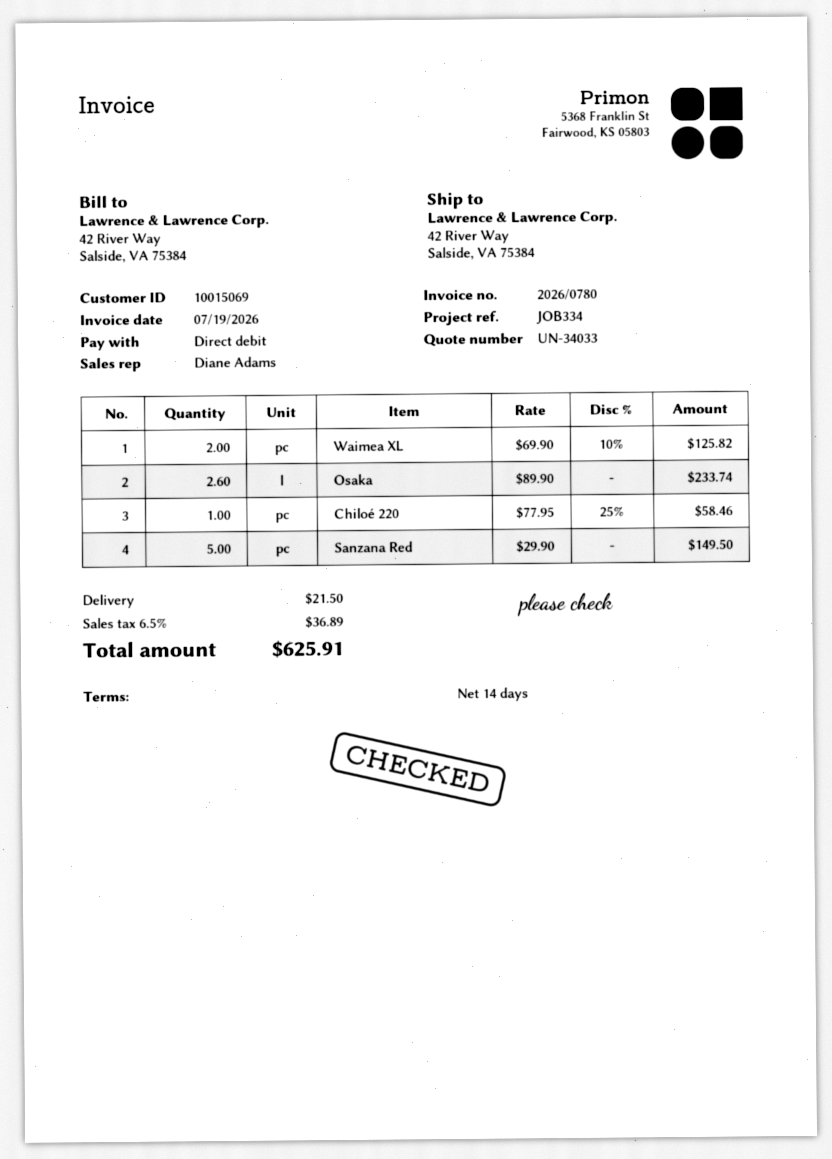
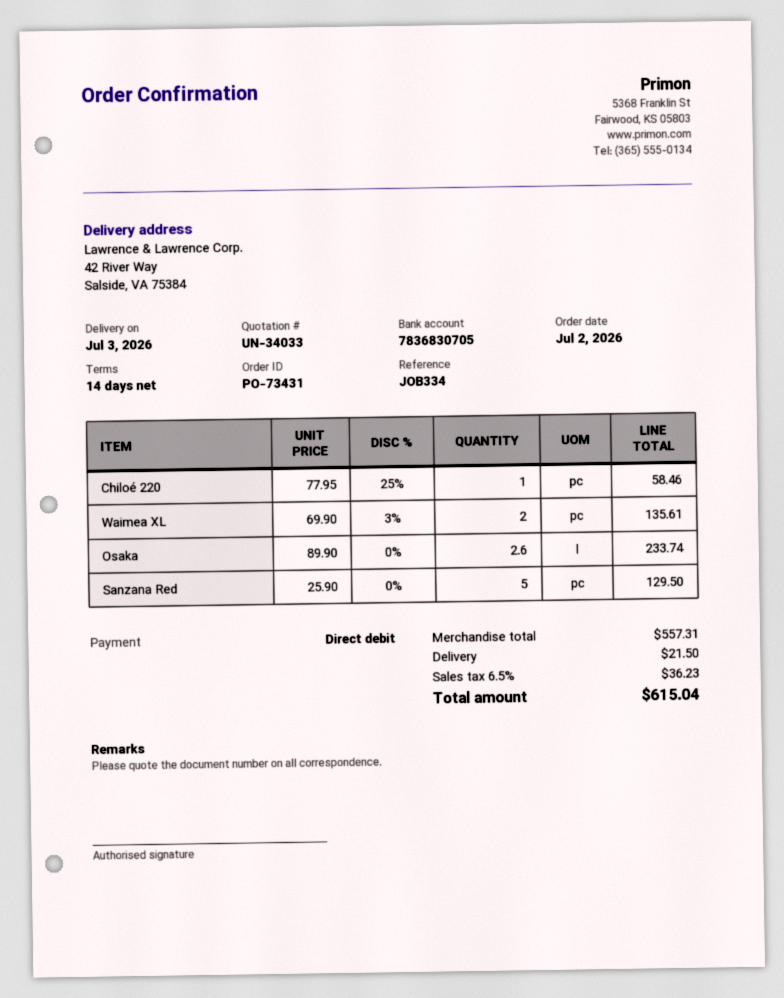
Waimea XL: 2 x 69.90 - 10% = 125.82 -> 2 x 69.90 - 3% = 135.61
Sanzana Red: 5 x 29.90 = 149.50 -> 5 x 25.90 = 129.50
tax: 6.5% = 36.89 -> 6.5% = 36.23
total: 625.91 -> 615.04

